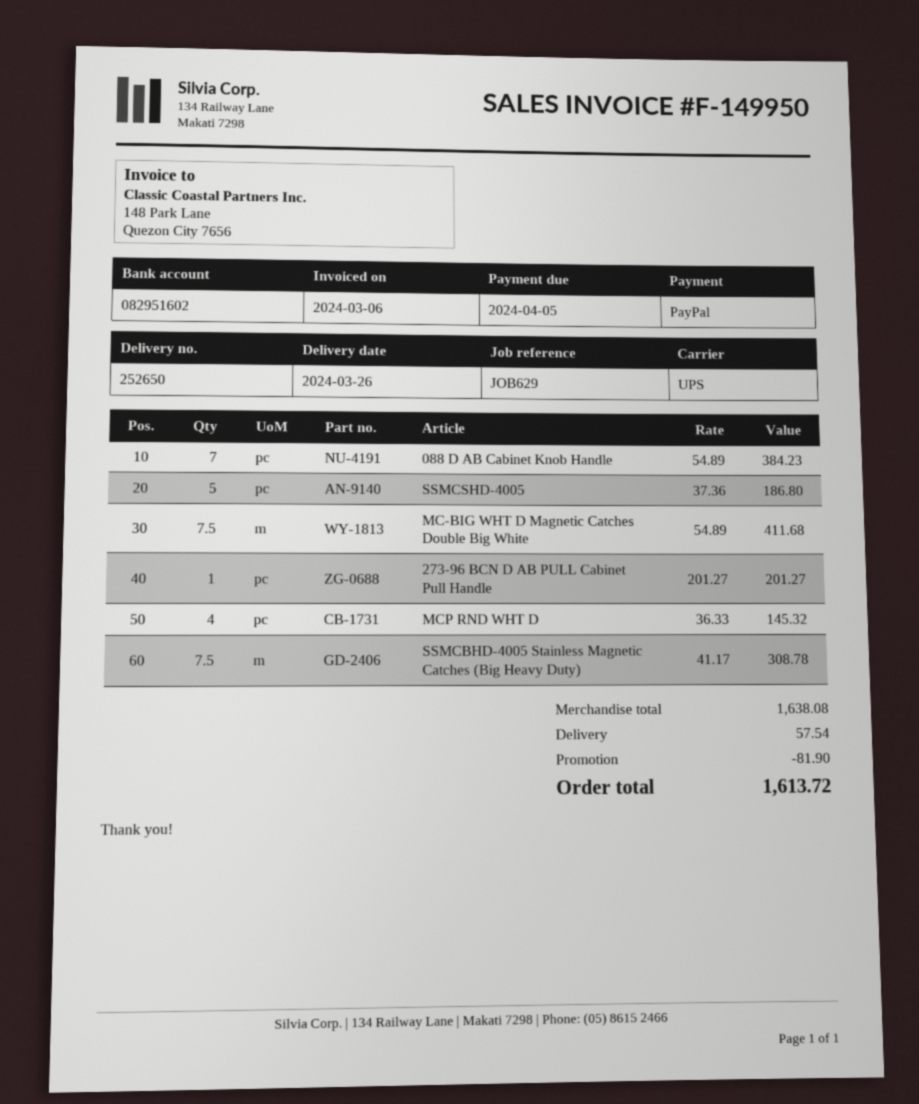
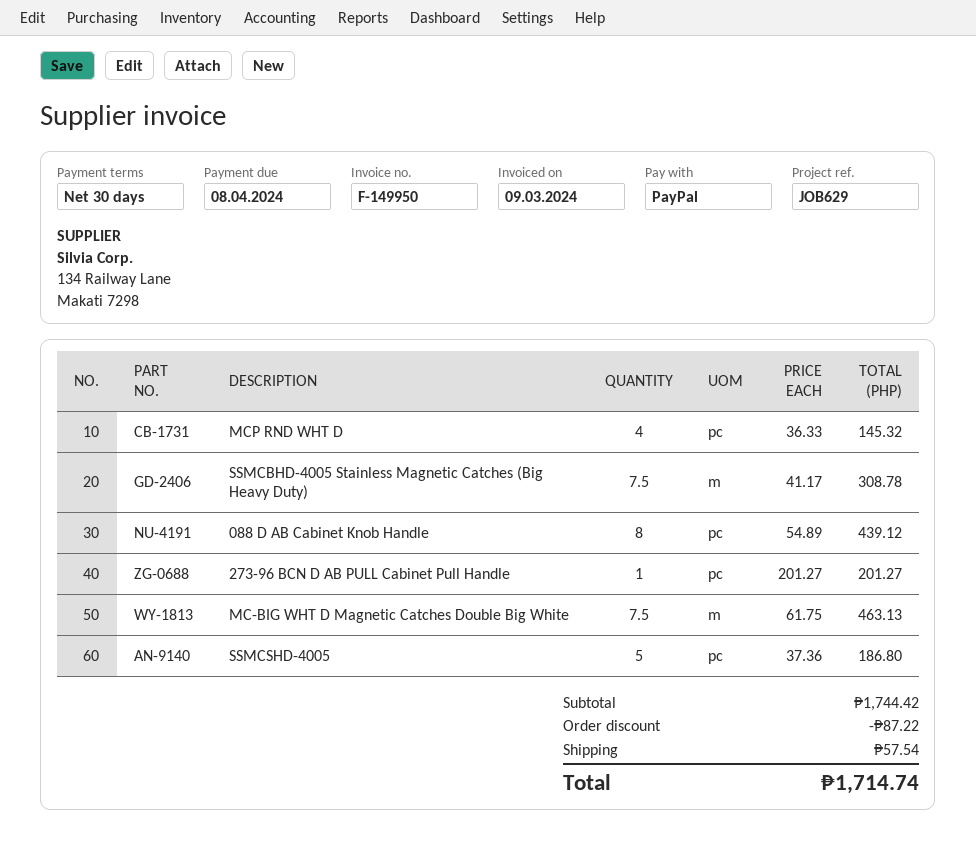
invoice date: 2024-03-06 -> 2024-03-09
due date: 2024-04-05 -> 2024-04-08
088 D AB Cabinet Knob Handle: 7 x 54.89 = 384.23 -> 8 x 54.89 = 439.12
MC-BIG WHT D Magnetic Catches Double Big White: 7.5 x 54.89 = 411.68 -> 7.5 x 61.75 = 463.13
subtotal: 1638.08 -> 1744.42
discount: 81.90 -> 87.22
total: 1613.72 -> 1714.74

